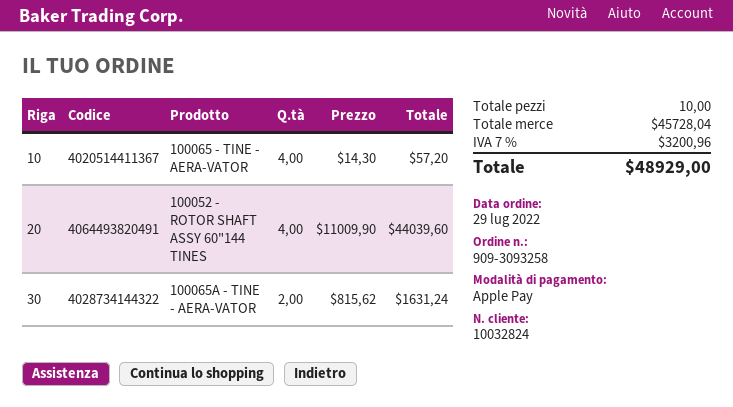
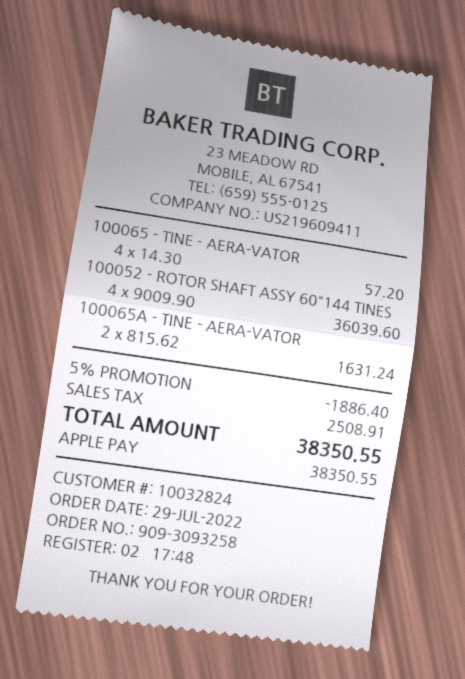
100052 - ROTOR SHAFT ASSY 60"144 TINES: 4 x 11009.90 = 44039.60 -> 4 x 9009.90 = 36039.60
discount: none -> 5% = 1886.40
tax: 3200.96 -> 2508.91
total: 48929.00 -> 38350.55

